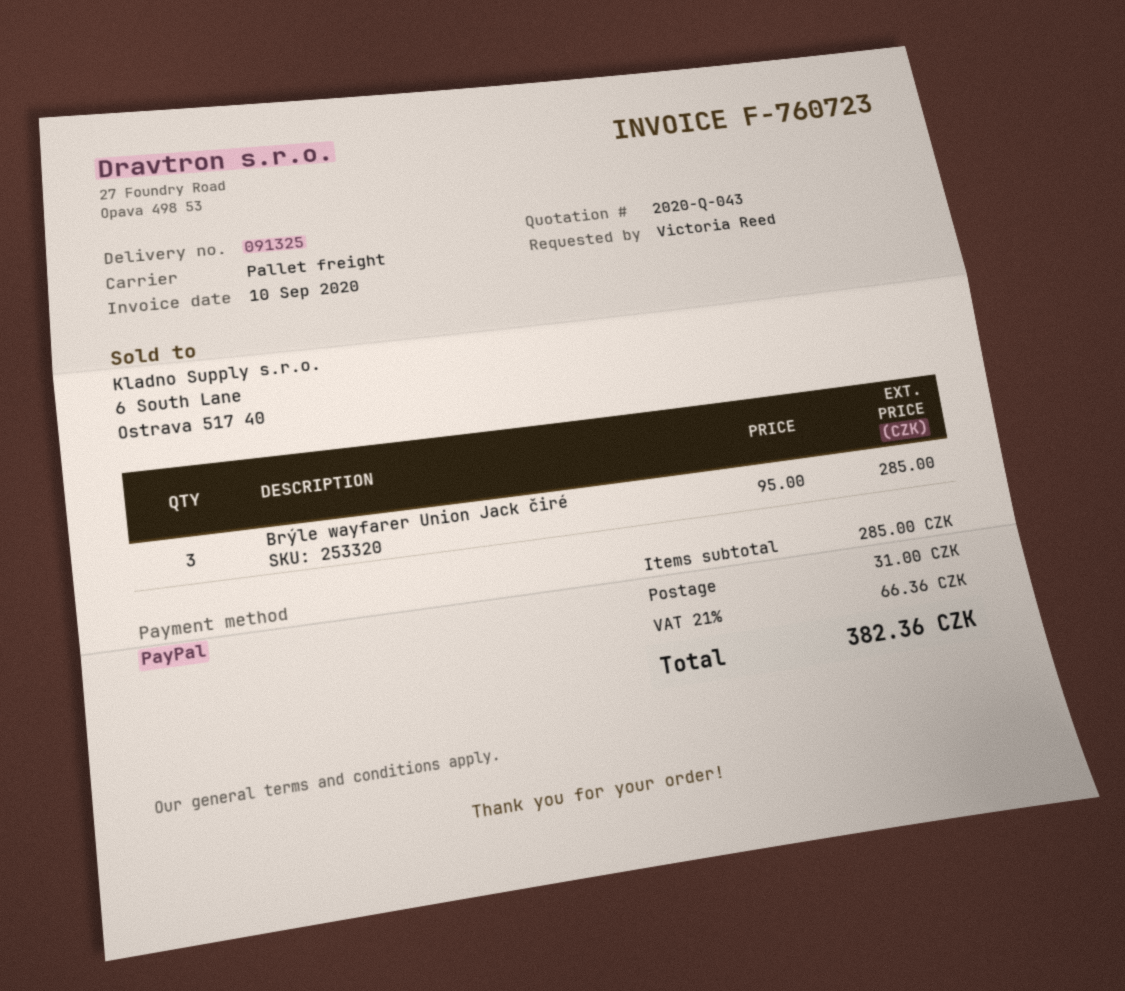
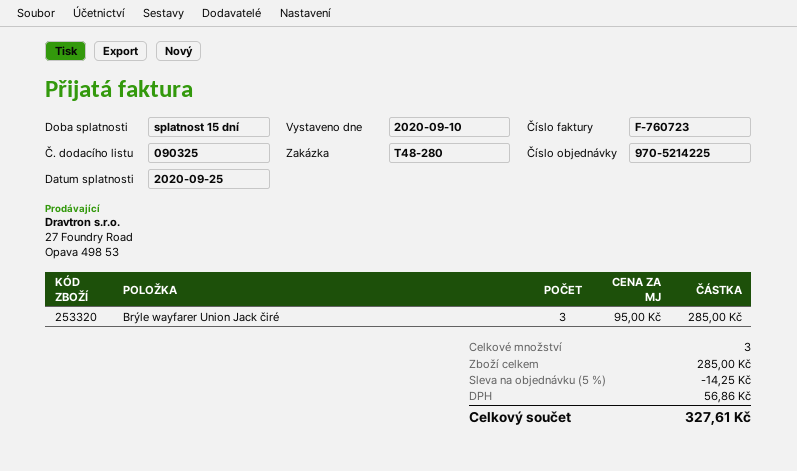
delivery note number: 091325 -> 090325
discount: none -> 5% = 14.25
shipping: 31.00 -> none
tax: 66.36 -> 56.86
total: 382.36 -> 327.61

